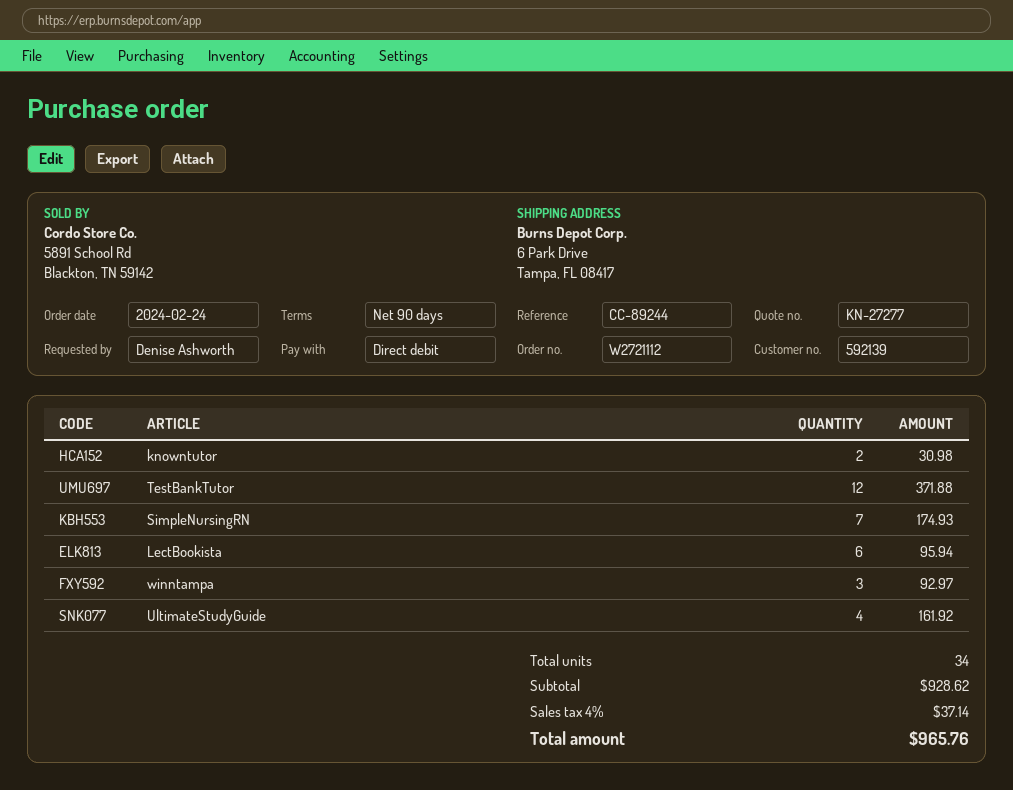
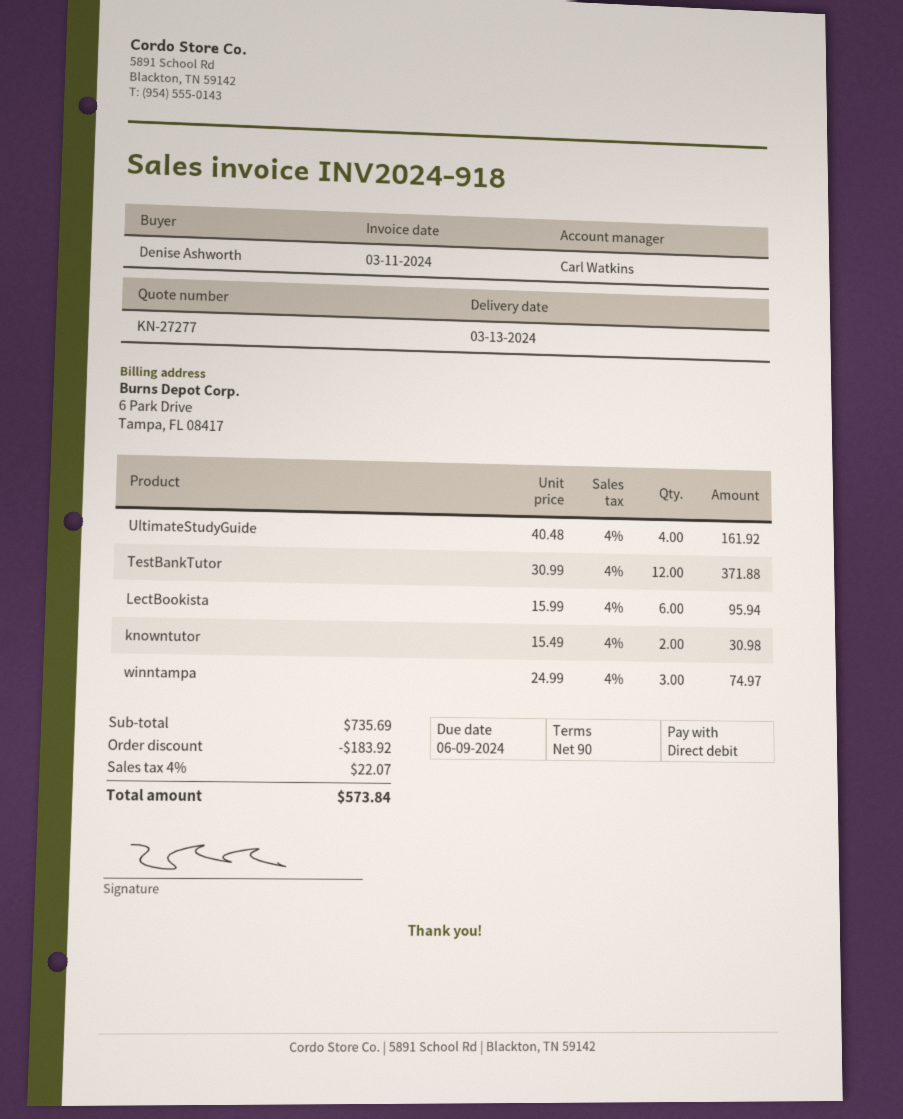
SimpleNursingRN: 7 for 174.93 -> none
winntampa: 3 for 92.97 -> 3 for 74.97
subtotal: 928.62 -> 735.69
discount: none -> 183.92
tax: 4% = 37.14 -> 4% = 22.07
total: 965.76 -> 573.84

